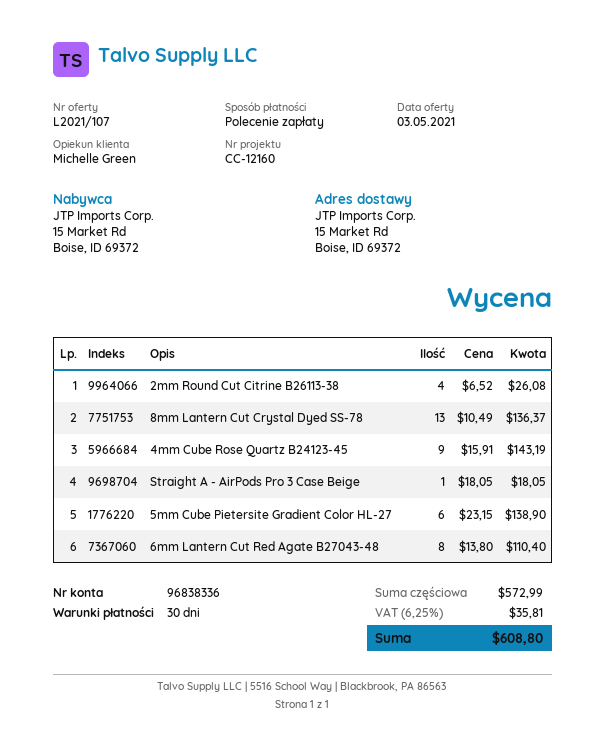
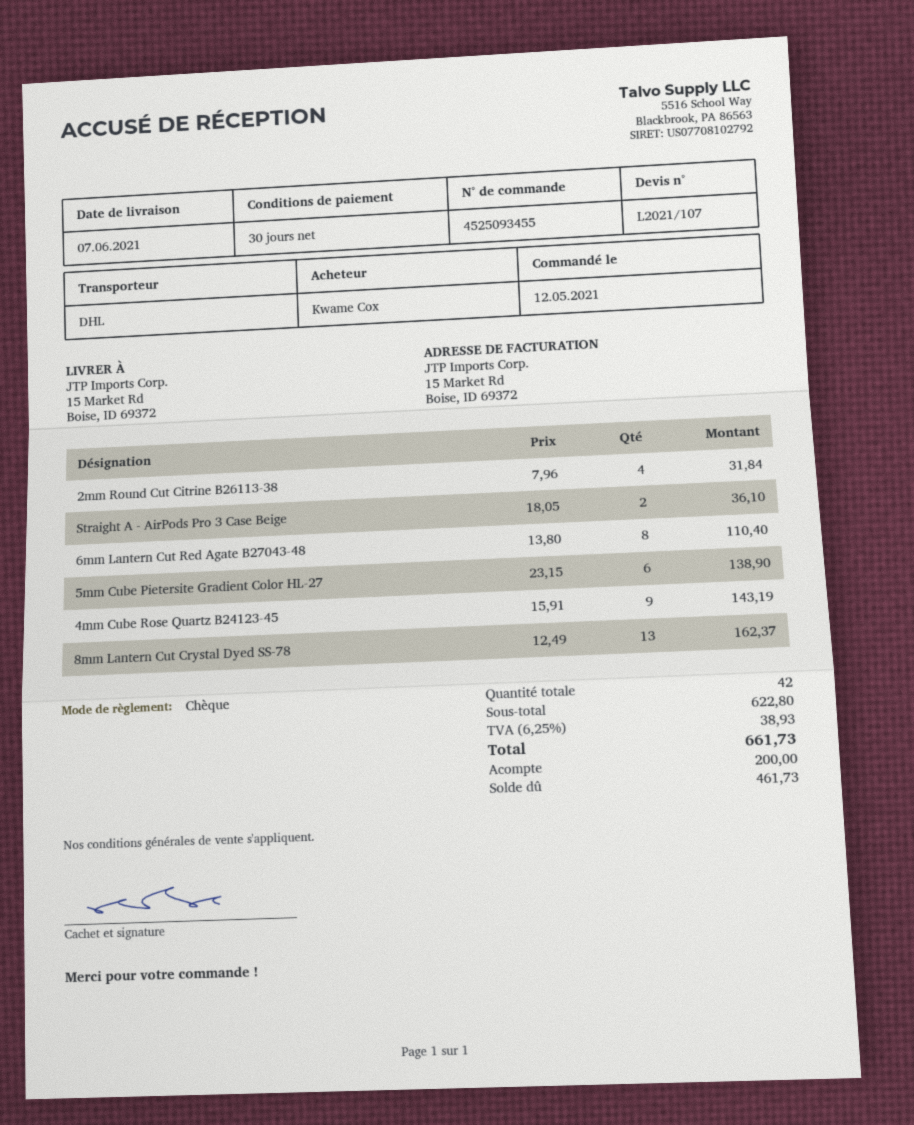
payment method: direct debit -> cheque
2mm Round Cut Citrine B26113-38: 4 x 6.52 = 26.08 -> 4 x 7.96 = 31.84
8mm Lantern Cut Crystal Dyed SS-78: 13 x 10.49 = 136.37 -> 13 x 12.49 = 162.37
Straight A - AirPods Pro 3 Case Beige: 1 x 18.05 = 18.05 -> 2 x 18.05 = 36.10
subtotal: 572.99 -> 622.80
tax: 6.25% = 35.81 -> 6.25% = 38.93
total: 608.80 -> 661.73

